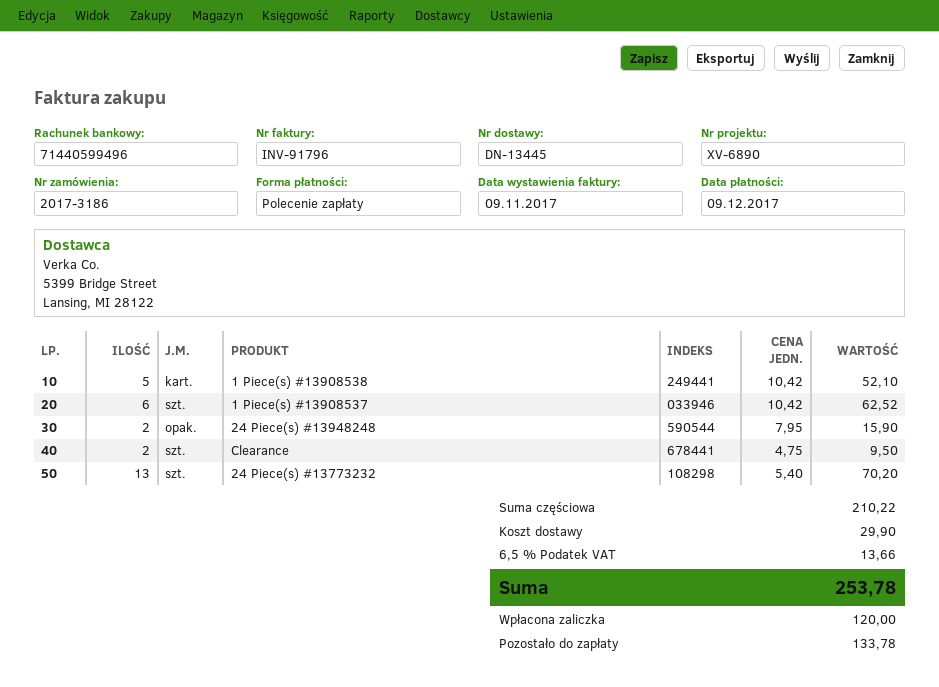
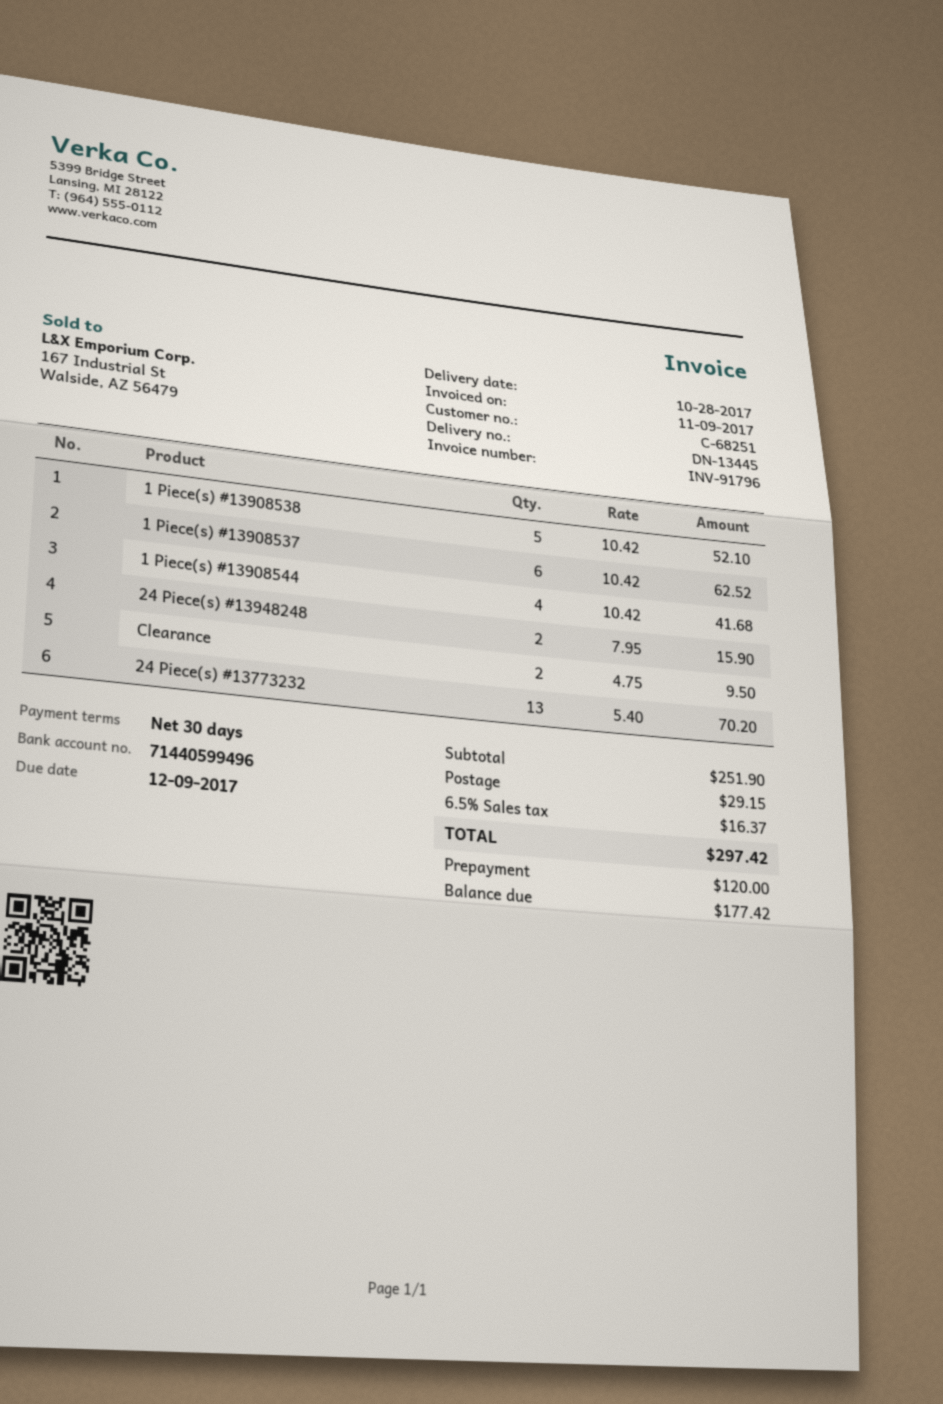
1 Piece(s) #13908544: none -> 4 x 10.42 = 41.68
subtotal: 210.22 -> 251.90
shipping: 29.90 -> 29.15
tax: 6.5% = 13.66 -> 6.5% = 16.37
total: 253.78 -> 297.42
balance: 133.78 -> 177.42

